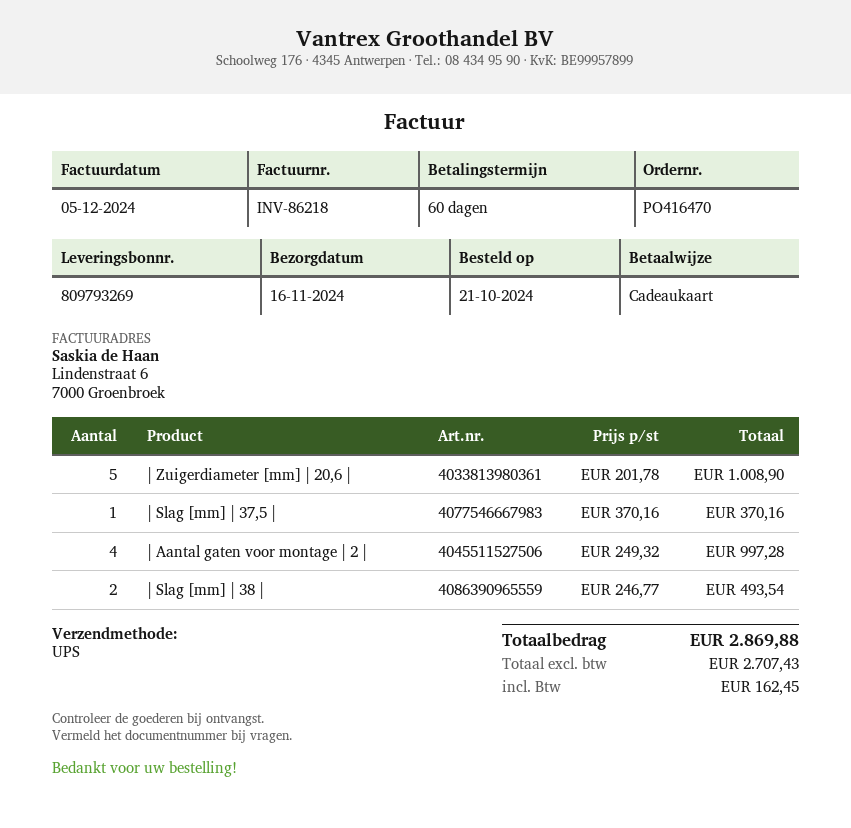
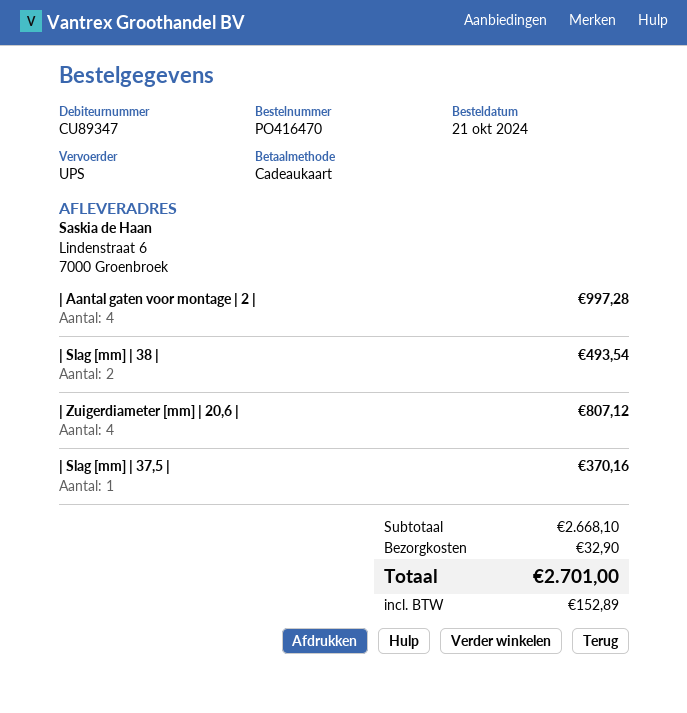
| Zuigerdiameter [mm] | 20,6 |: 5 for 1008.90 -> 4 for 807.12
shipping: none -> 32.90
tax: 162.45 -> 152.89
total: 2869.88 -> 2701.00

